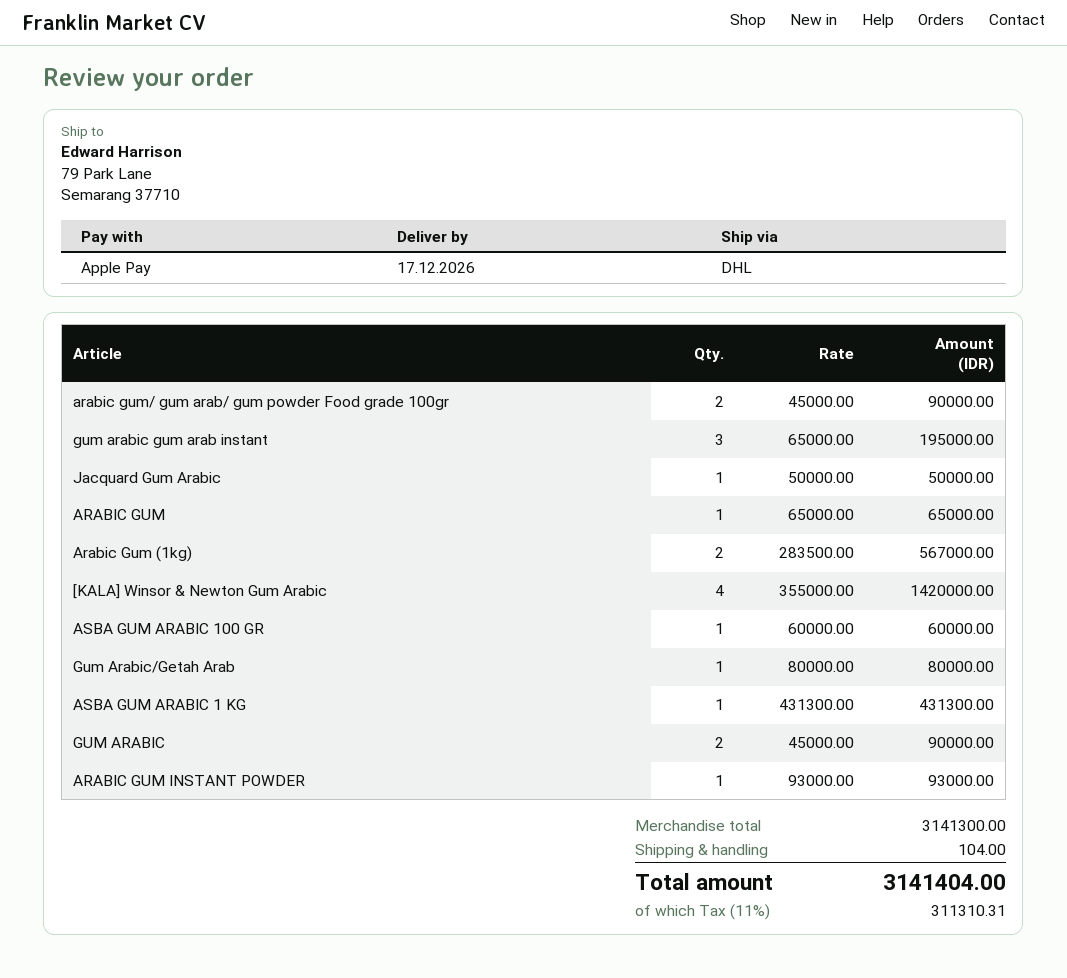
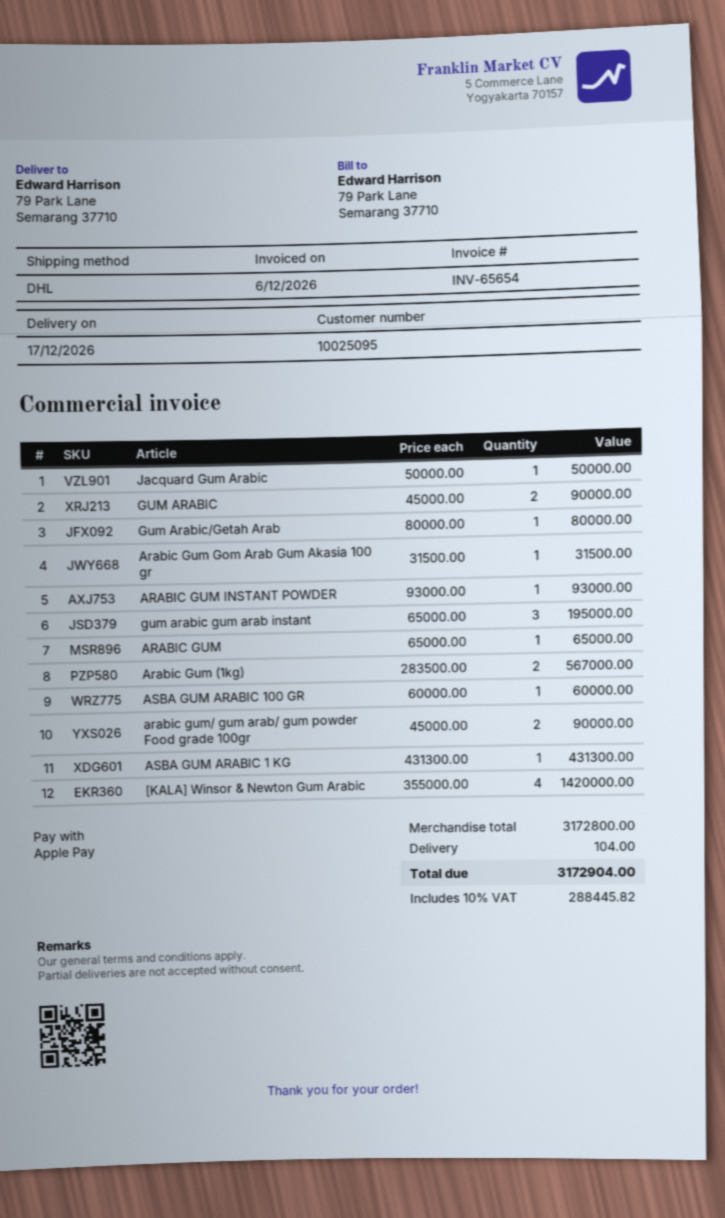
Arabic Gum Gom Arab Gum Akasia 100 gr: none -> 1 x 31500.00 = 31500.00
subtotal: 3141300.00 -> 3172800.00
tax: 11% = 311310.31 -> 10% = 288445.82
total: 3141404.00 -> 3172904.00

